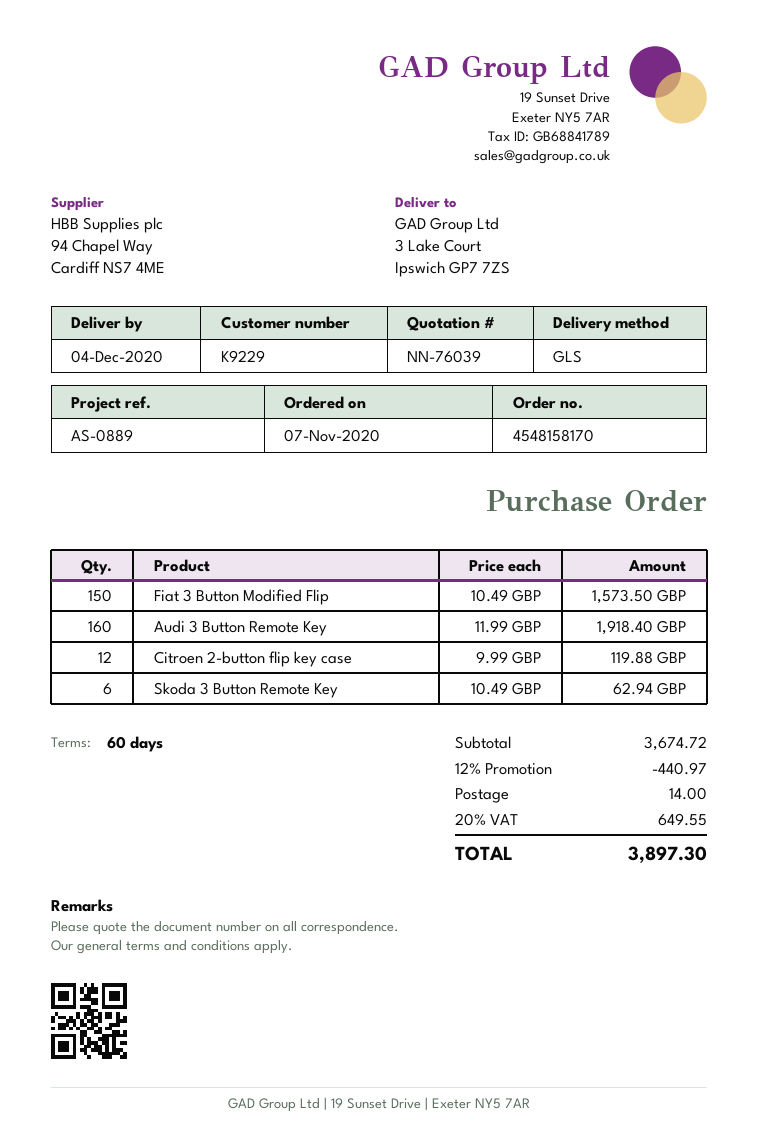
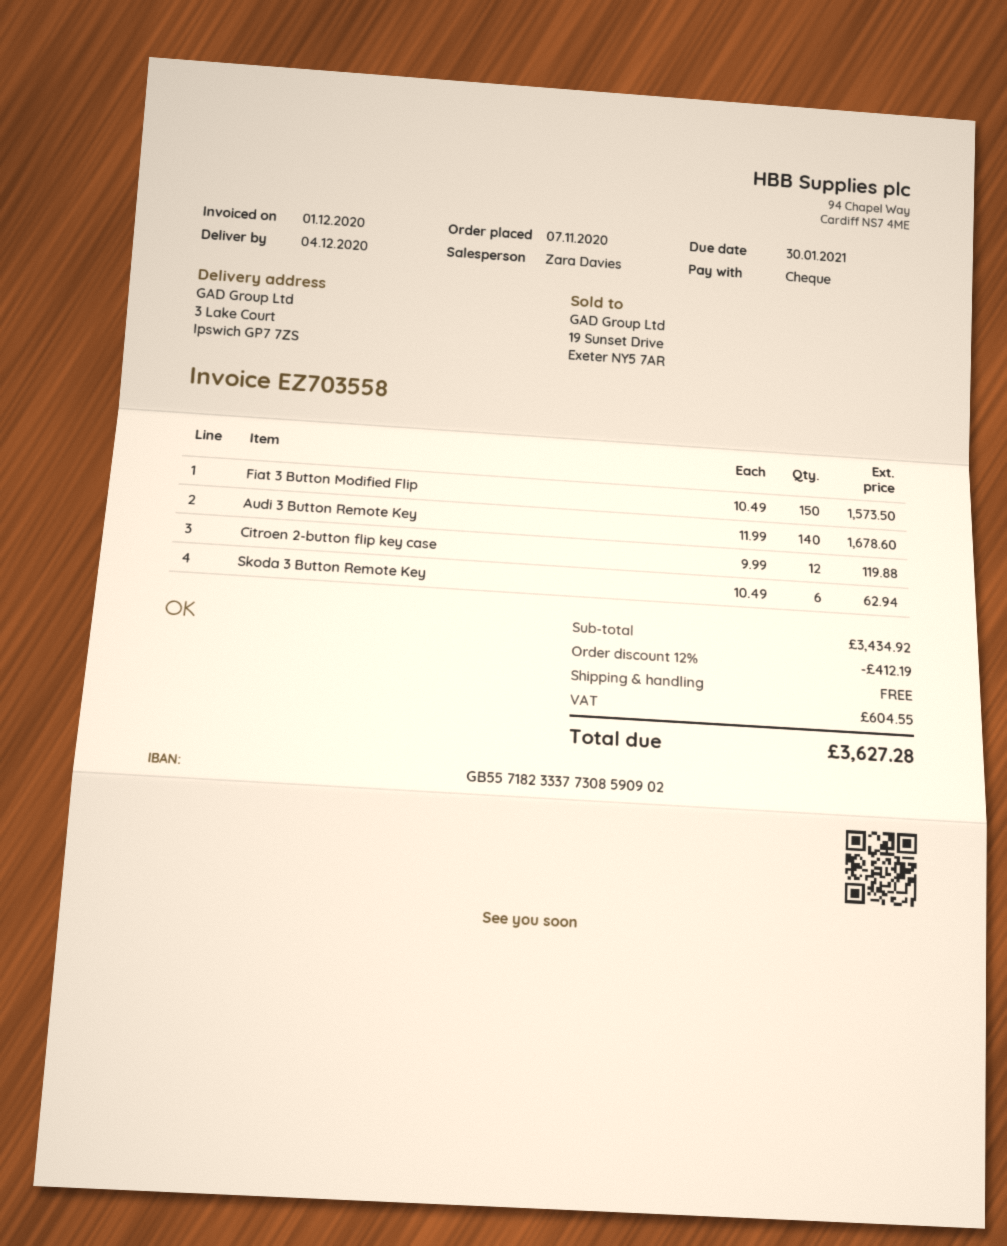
Audi 3 Button Remote Key: 160 x 11.99 = 1918.40 -> 140 x 11.99 = 1678.60
subtotal: 3674.72 -> 3434.92
discount: 12% = 440.97 -> 12% = 412.19
shipping: 14.00 -> 0.00
tax: 649.55 -> 604.55
total: 3897.30 -> 3627.28

